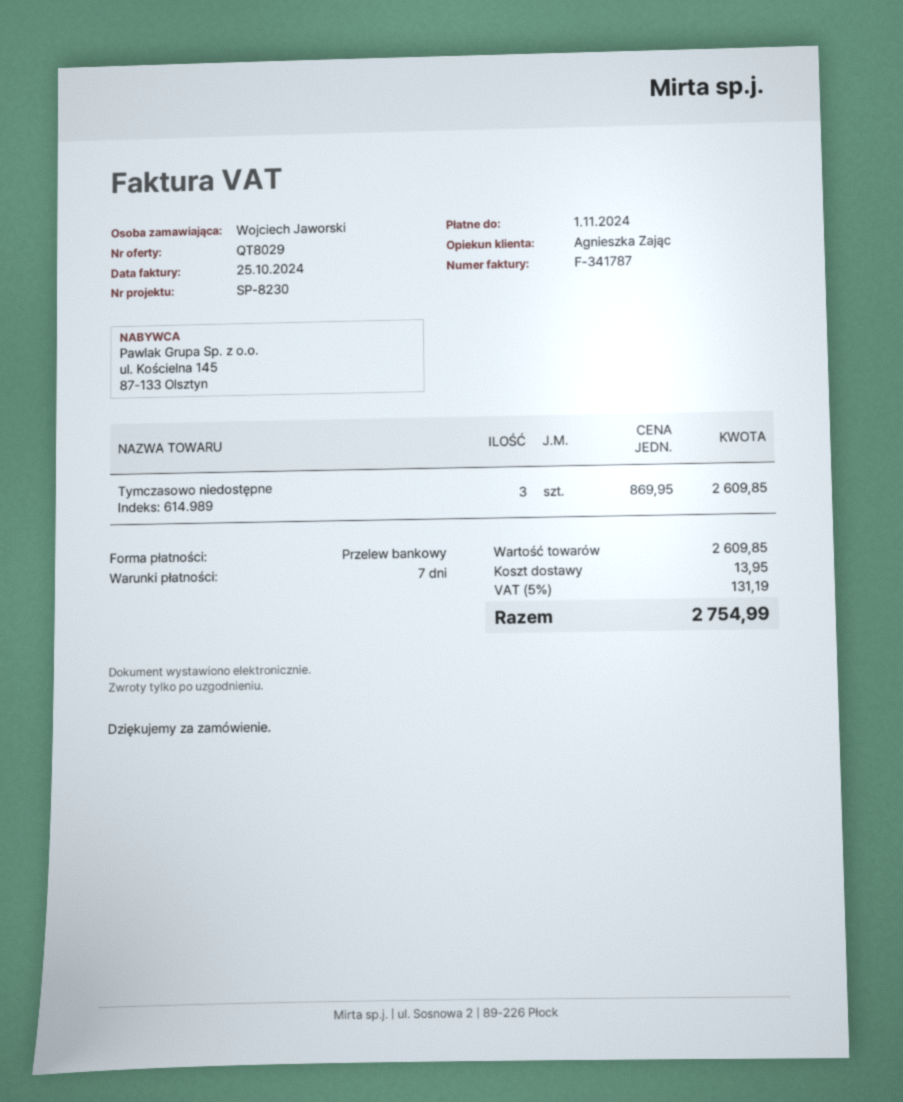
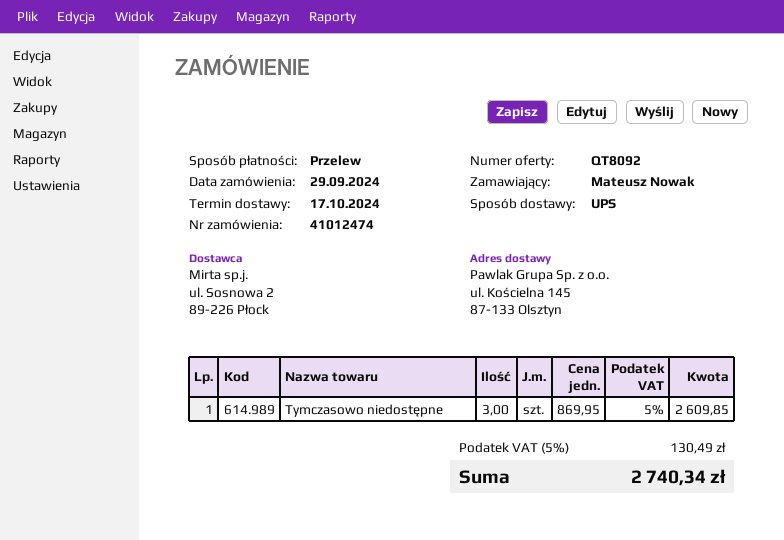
quote number: QT8029 -> QT8092
ordered by: Wojciech Jaworski -> Mateusz Nowak
shipping: 13.95 -> none
tax: 5% = 131.19 -> 5% = 130.49
total: 2754.99 -> 2740.34

